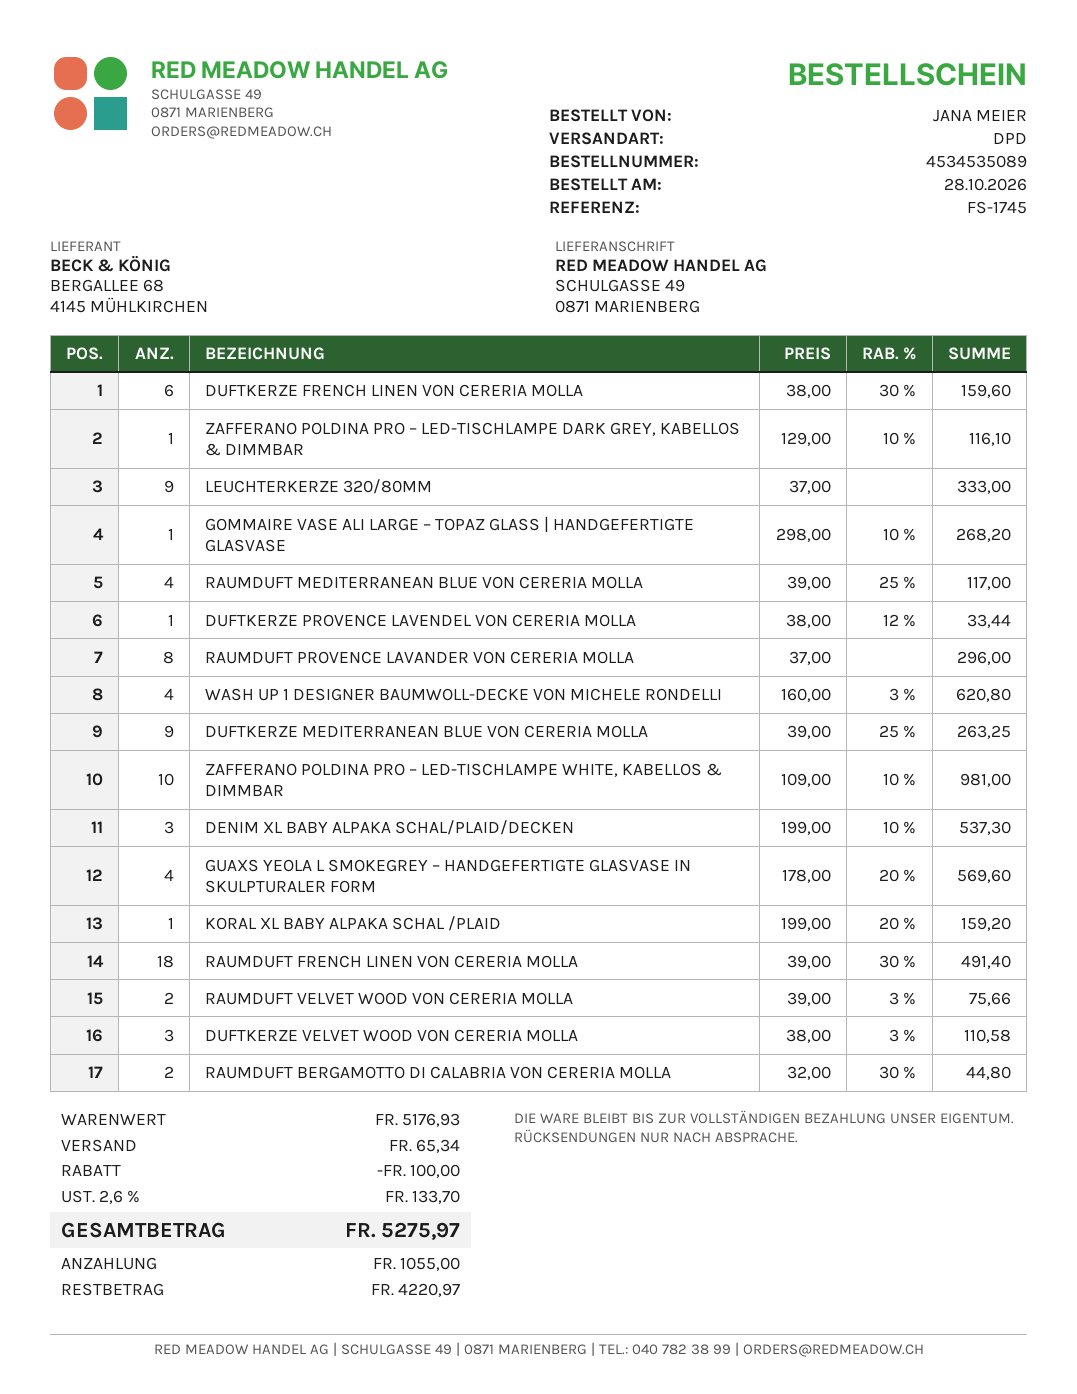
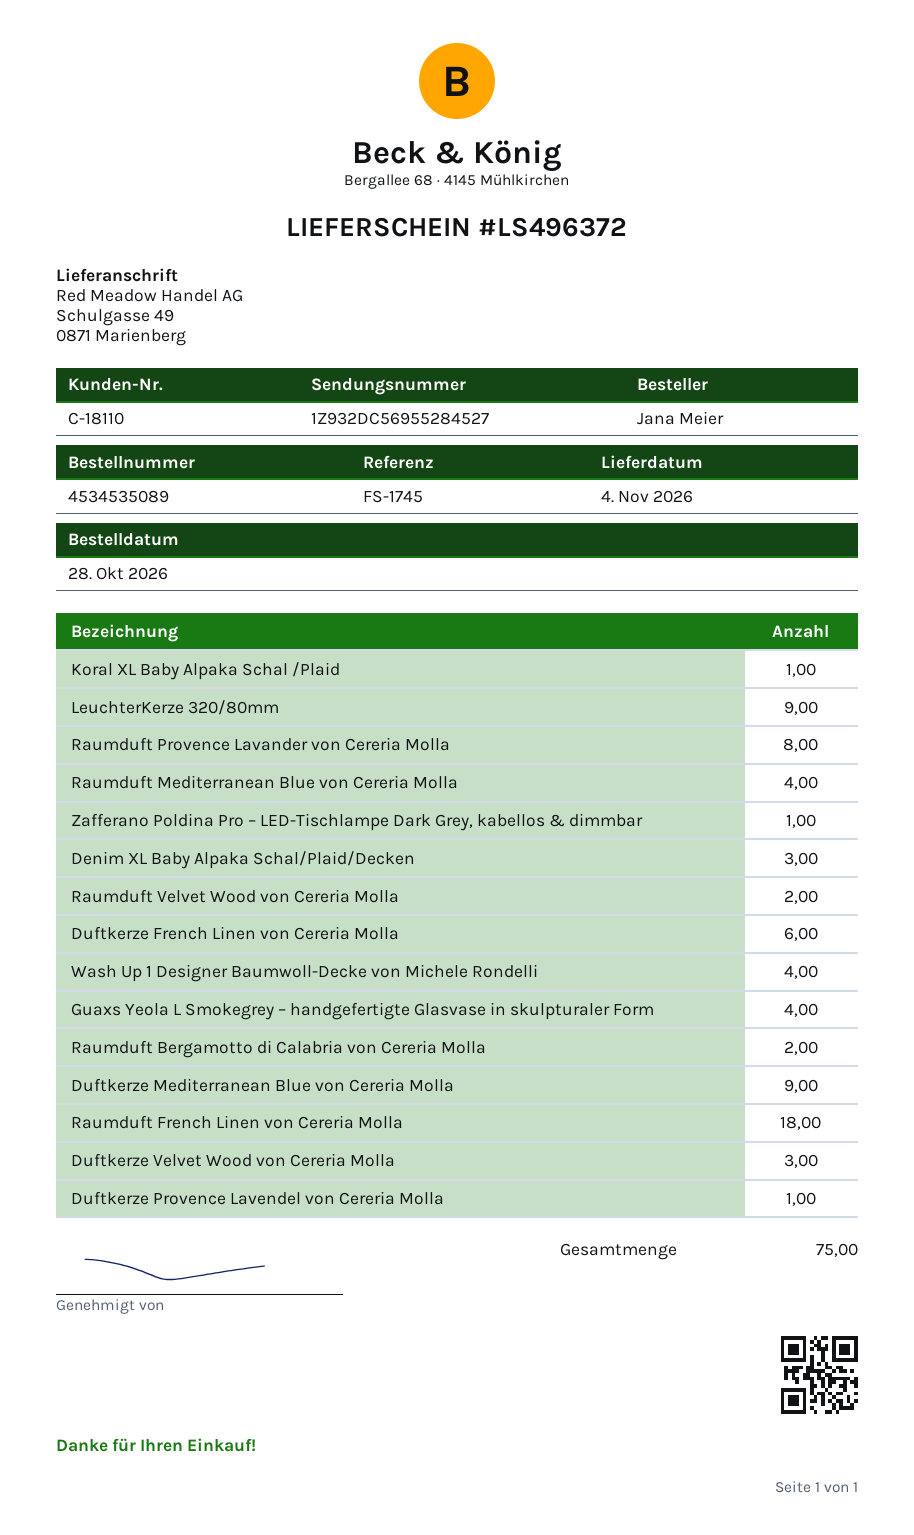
GOMMAIRE VASE ALI LARGE – TOPAZ GLASS | HANDGEFERTIGTE GLASVASE: 1 -> none
ZAFFERANO POLDINA PRO – LED-TISCHLAMPE WHITE, KABELLOS & DIMMBAR: 10 -> none

